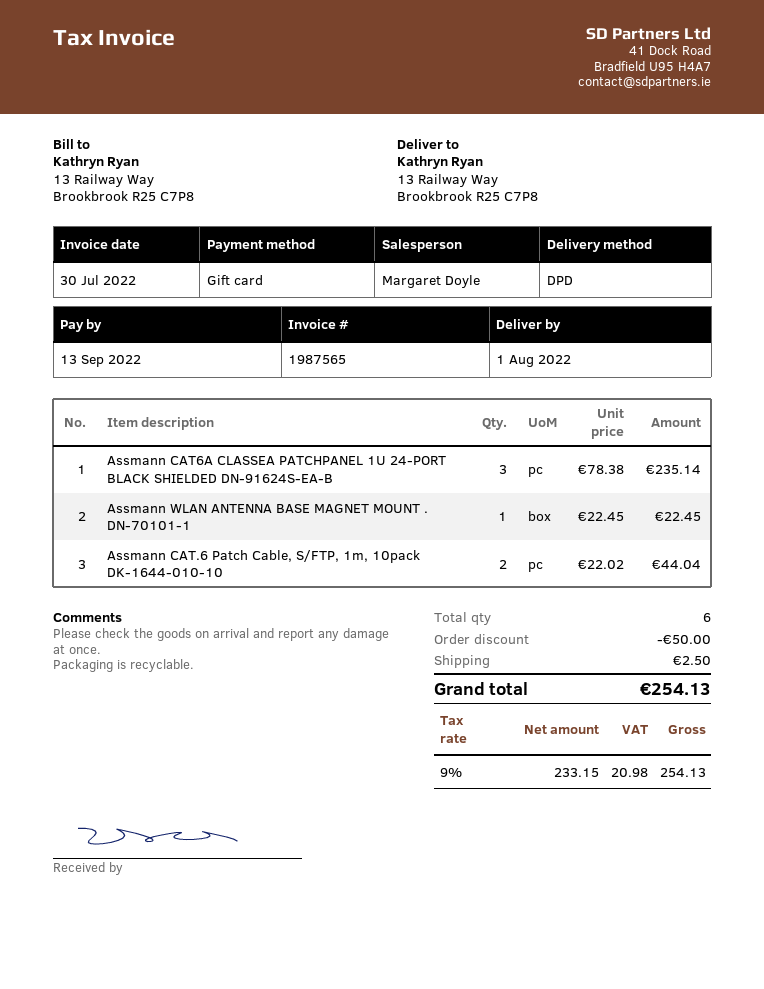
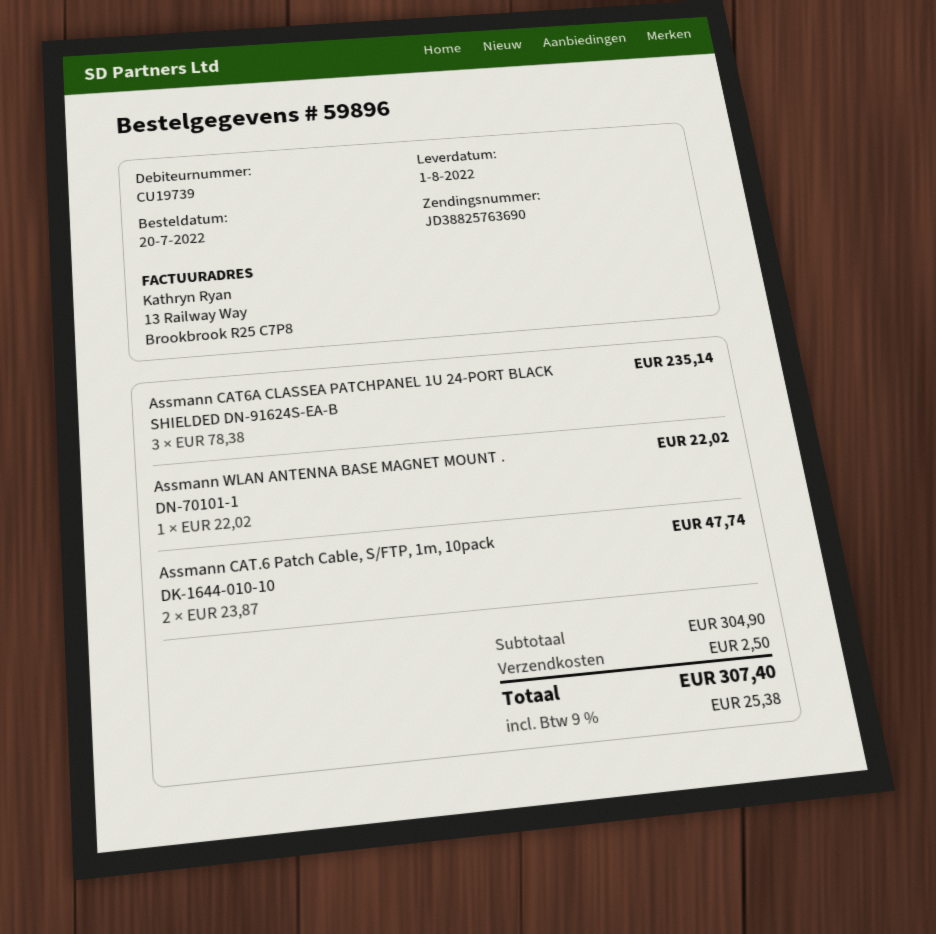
Assmann WLAN ANTENNA BASE MAGNET MOUNT . DN-70101-1: 1 x 22.45 = 22.45 -> 1 x 22.02 = 22.02
Assmann CAT.6 Patch Cable, S/FTP, 1m, 10pack DK-1644-010-10: 2 x 22.02 = 44.04 -> 2 x 23.87 = 47.74
discount: 50.00 -> none
tax: 9% = 20.98 -> 9% = 25.38
total: 254.13 -> 307.40

